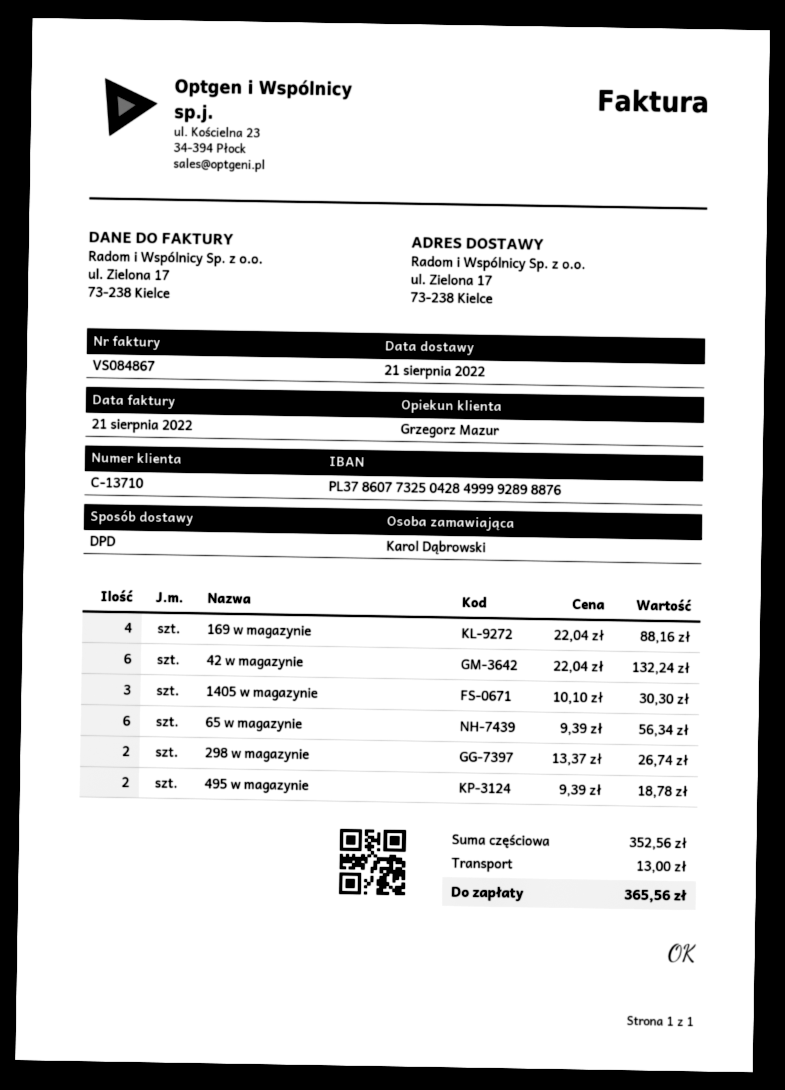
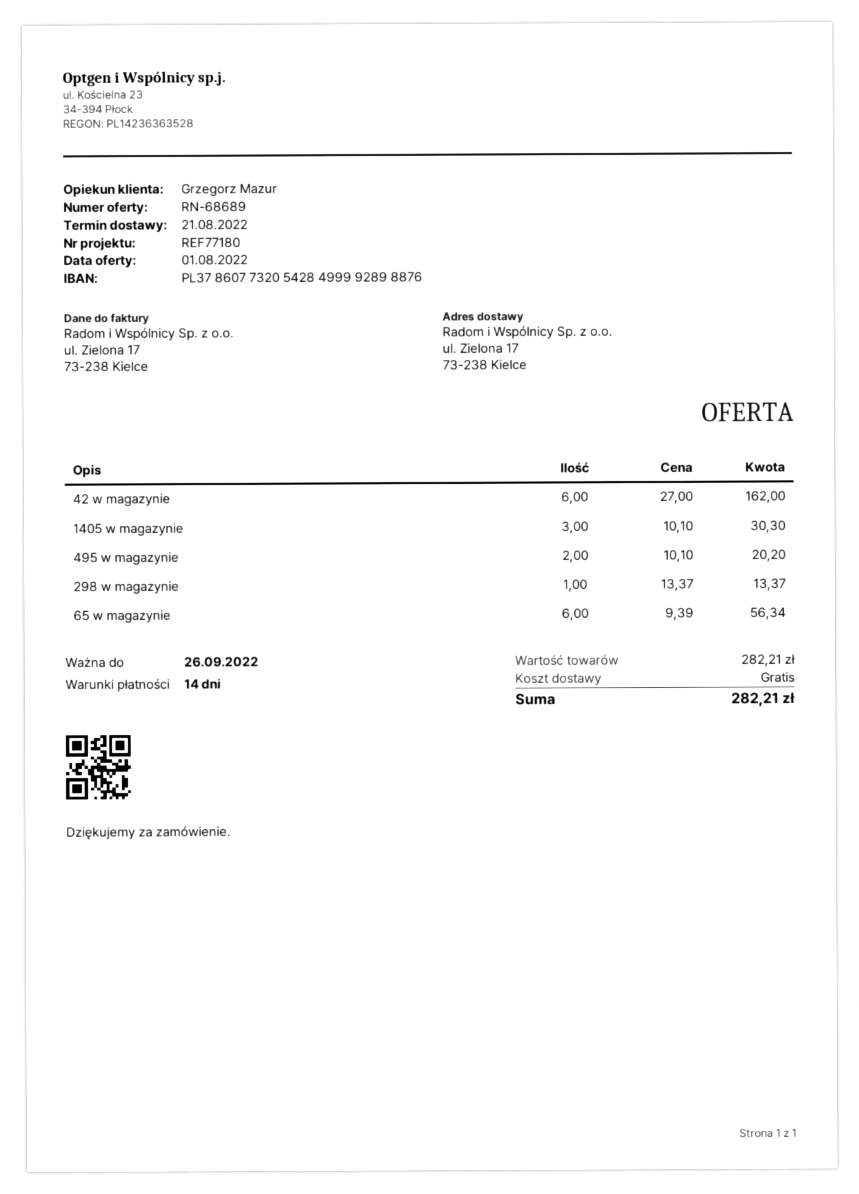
bank account: PL37860773250428499992898876 -> PL37860773205428499992898876
169 w magazynie: 4 x 22.04 = 88.16 -> none
42 w magazynie: 6 x 22.04 = 132.24 -> 6 x 27.00 = 162.00
298 w magazynie: 2 x 13.37 = 26.74 -> 1 x 13.37 = 13.37
495 w magazynie: 2 x 9.39 = 18.78 -> 2 x 10.10 = 20.20
subtotal: 352.56 -> 282.21
shipping: 13.00 -> 0.00
total: 365.56 -> 282.21

